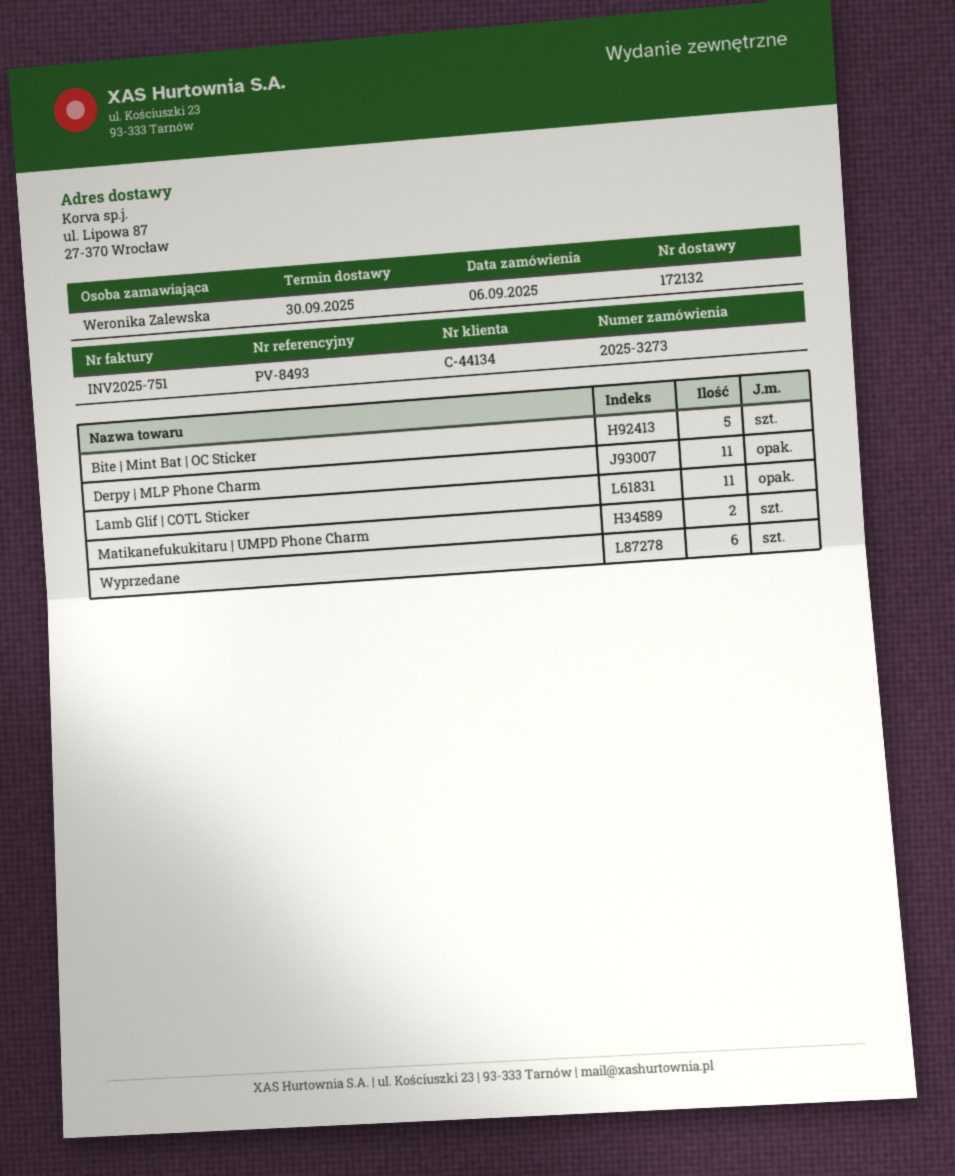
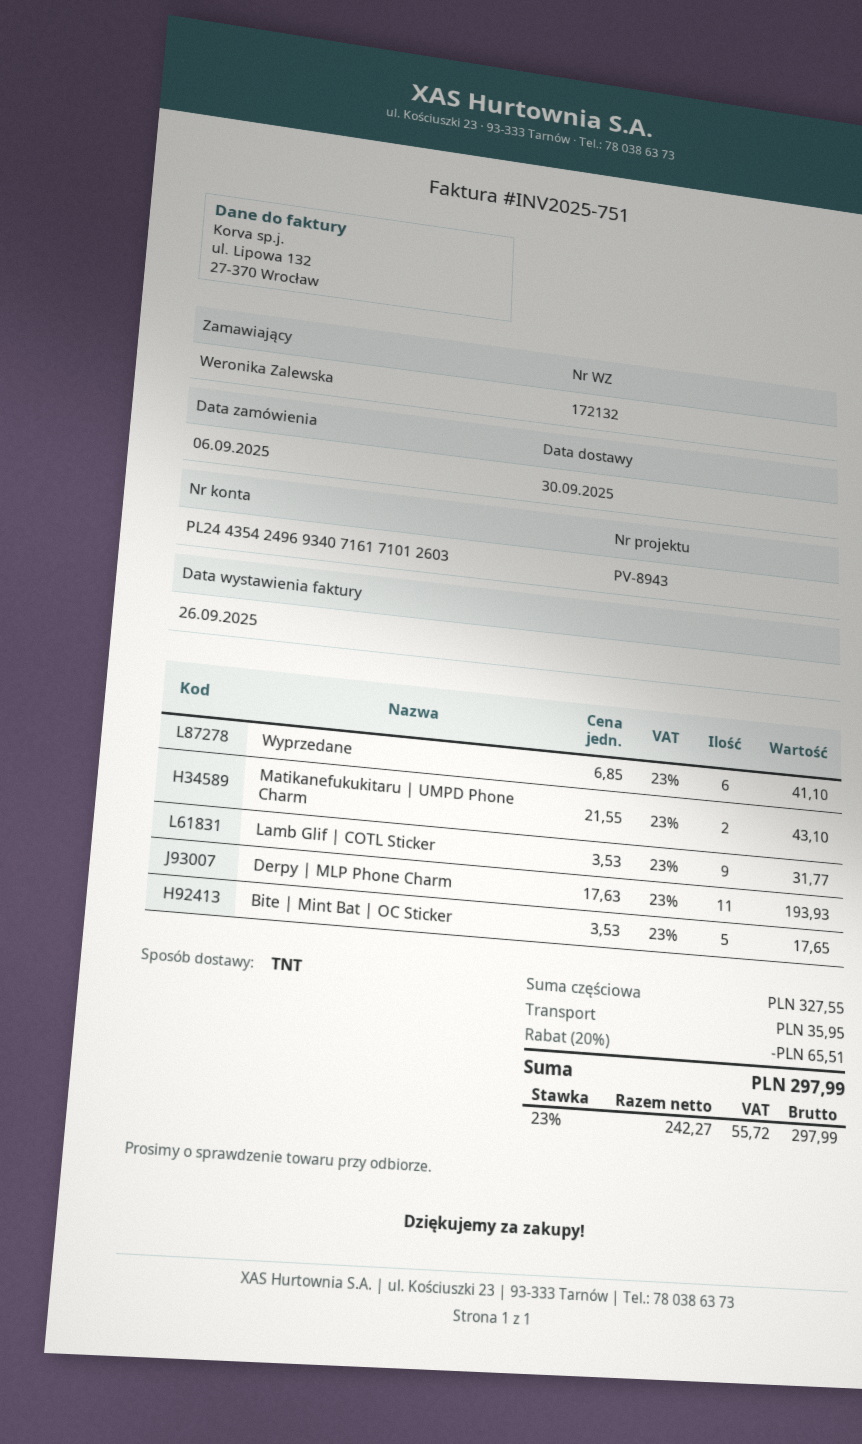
reference: PV-8493 -> PV-8943
Lamb Glif | COTL Sticker: 11 -> 9

